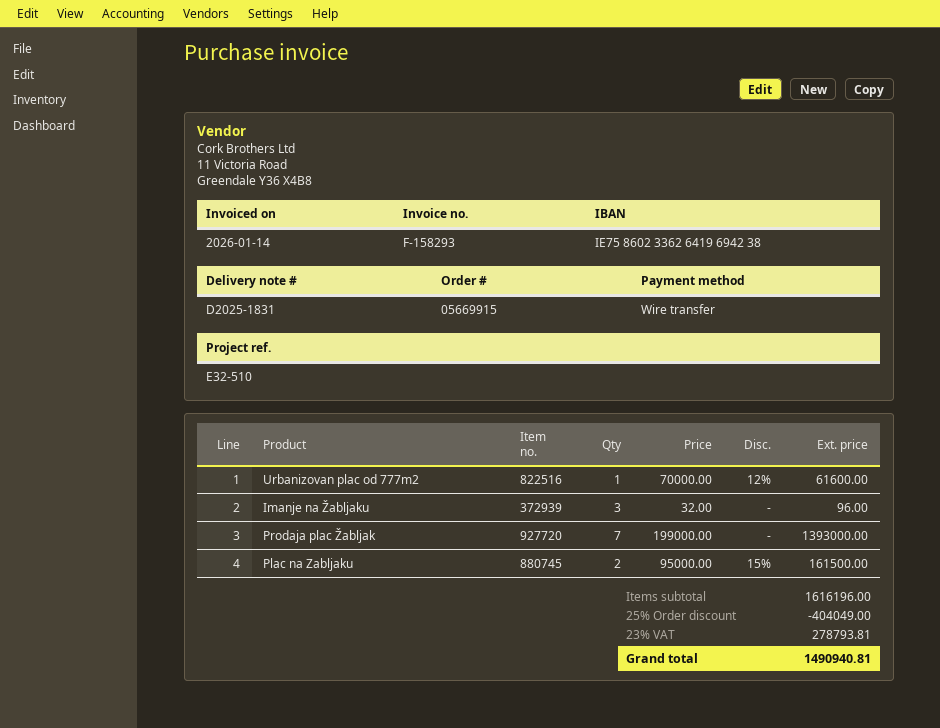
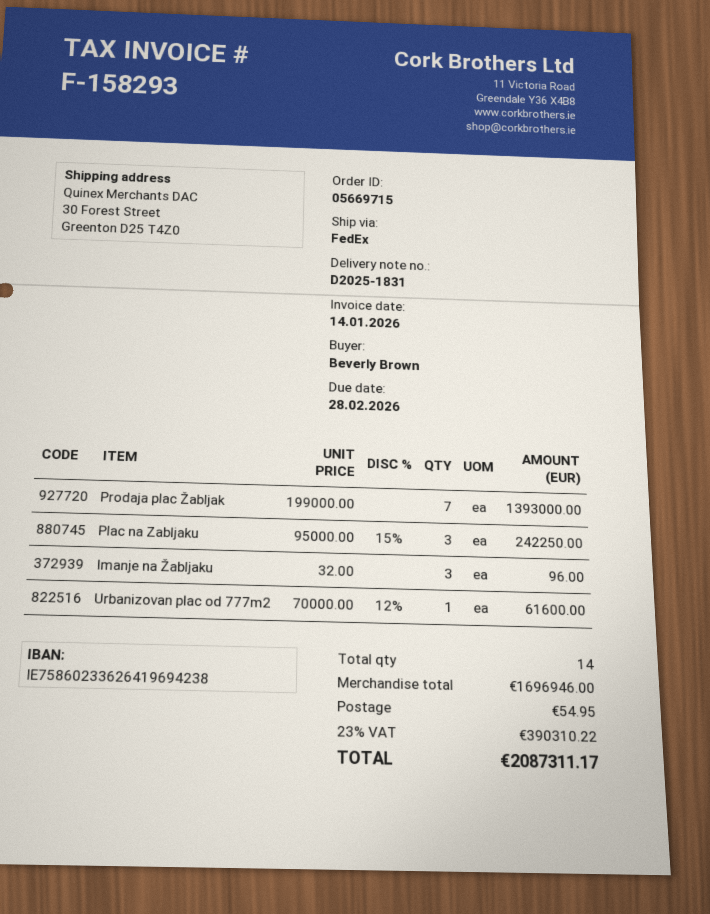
order number: 05669915 -> 05669715
Plac na Zabljaku: 2 x 95000.00 - 15% = 161500.00 -> 3 x 95000.00 - 15% = 242250.00
subtotal: 1616196.00 -> 1696946.00
discount: 25% = 404049.00 -> none
shipping: none -> 54.95
tax: 23% = 278793.81 -> 23% = 390310.22
total: 1490940.81 -> 2087311.17

